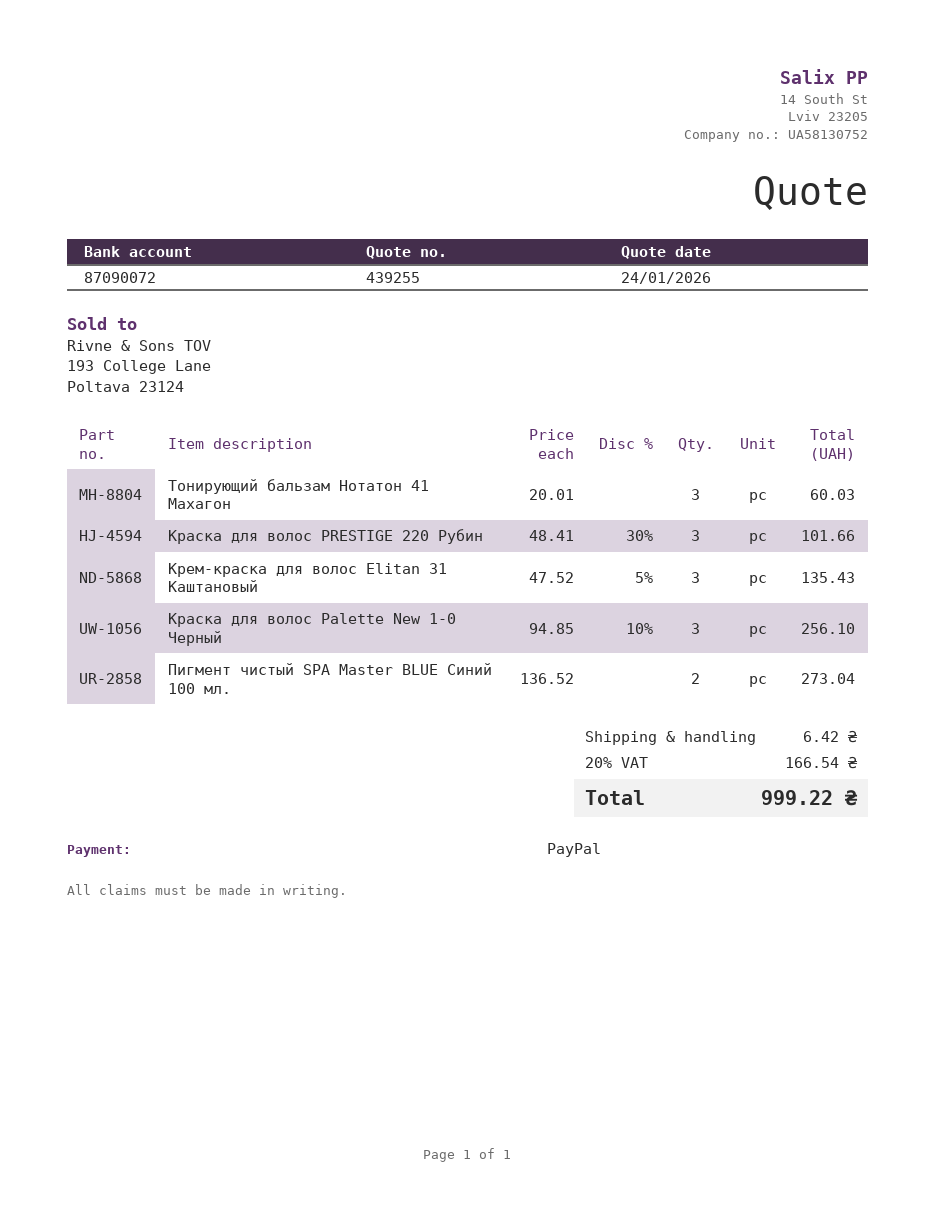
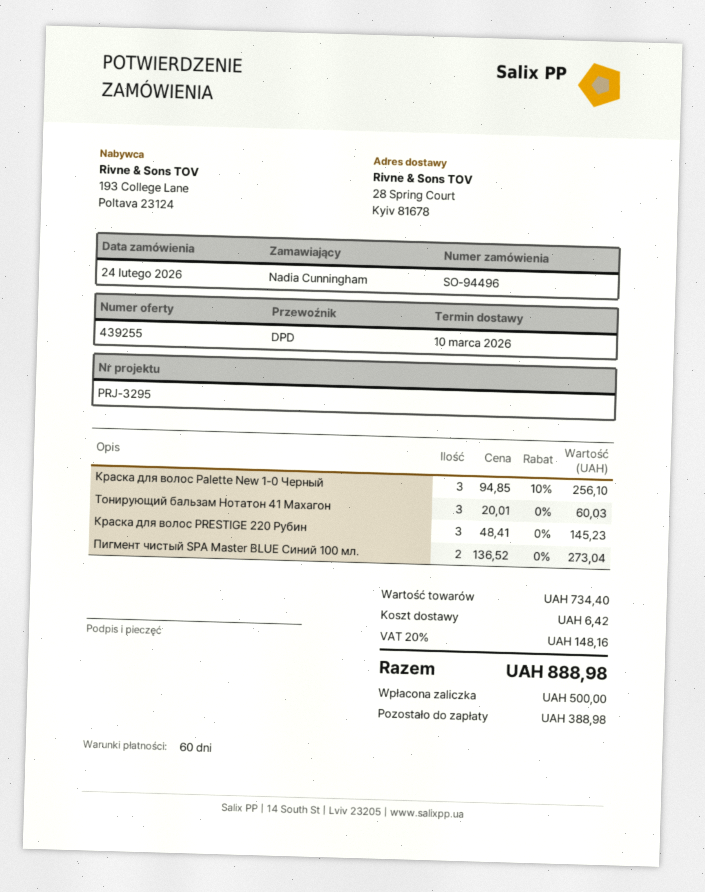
Краска для волос PRESTIGE 220 Рубин: 3 x 48.41 - 30% = 101.66 -> 3 x 48.41 = 145.23
Крем-краска для волос Elitan 31 Каштановый: 3 x 47.52 - 5% = 135.43 -> none
tax: 20% = 166.54 -> 20% = 148.16
total: 999.22 -> 888.98

